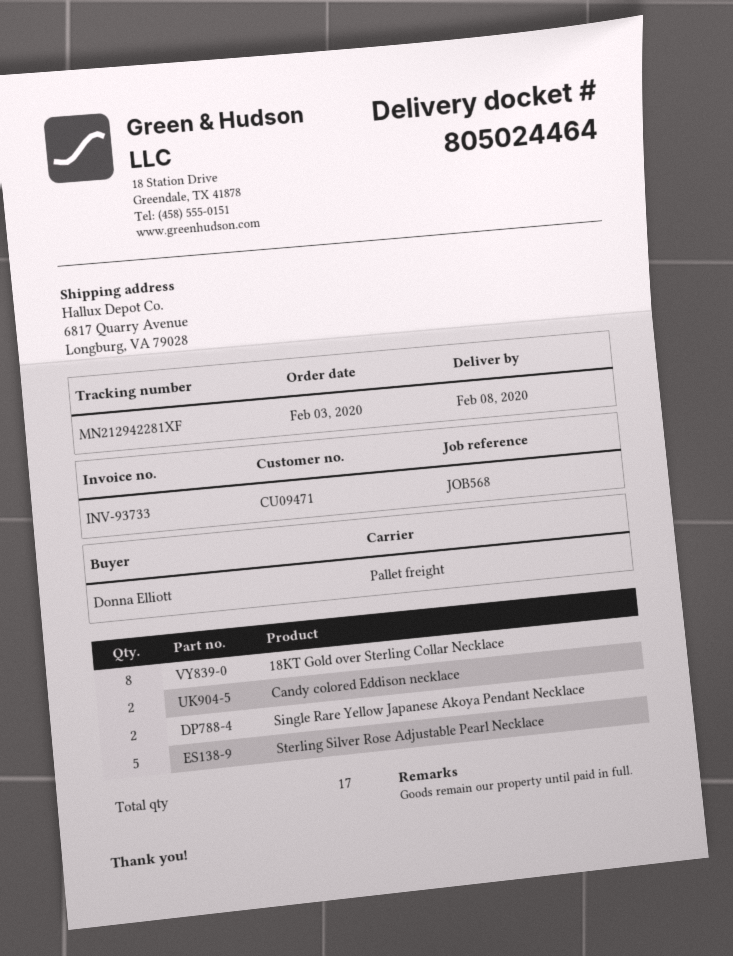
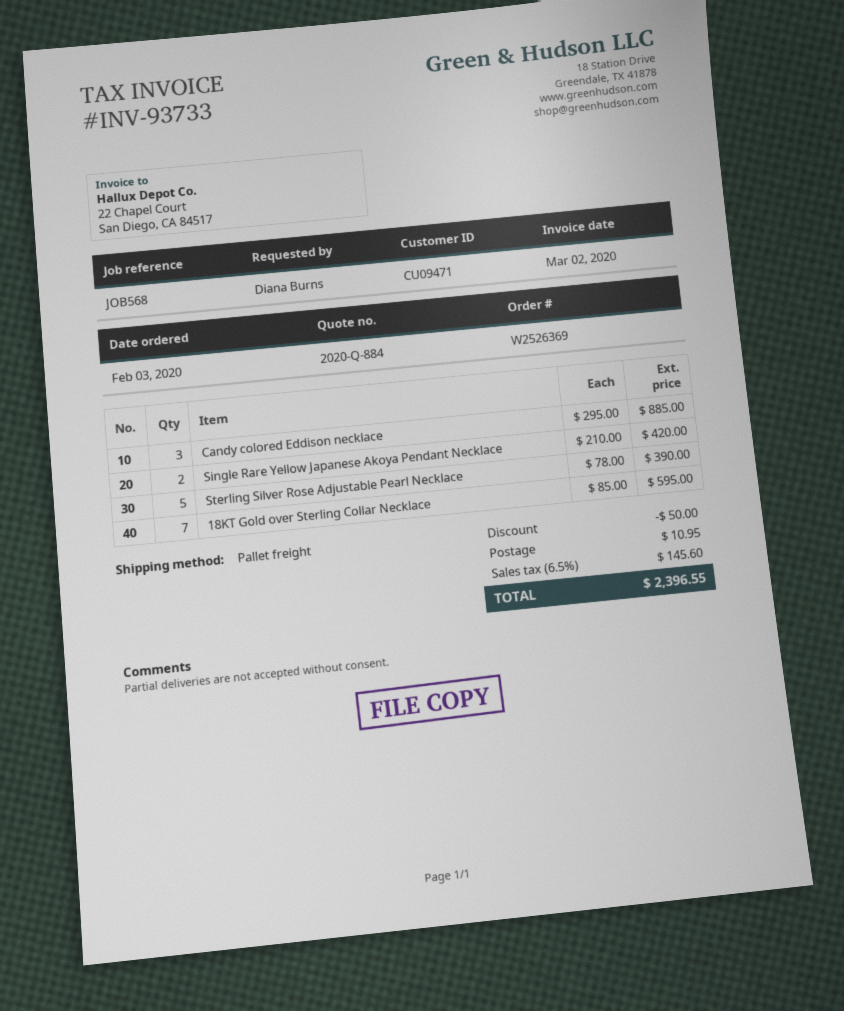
ordered by: Donna Elliott -> Diana Burns
18KT Gold over Sterling Collar Necklace: 8 -> 7
Candy colored Eddison necklace: 2 -> 3

